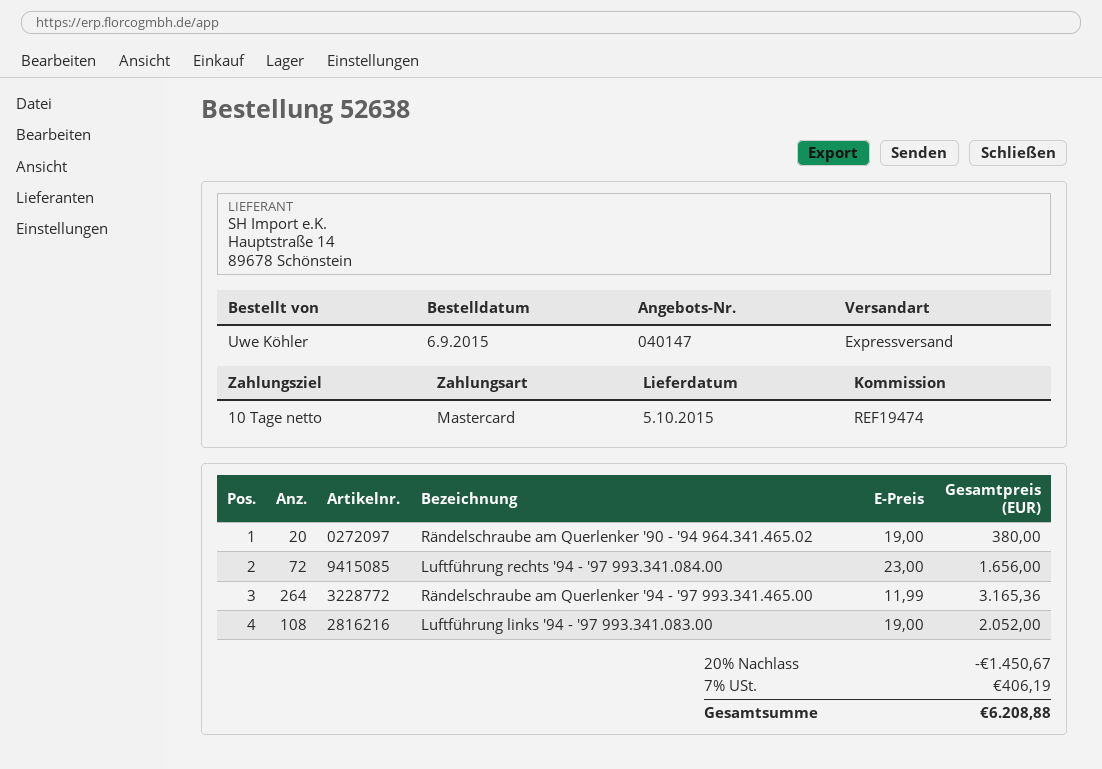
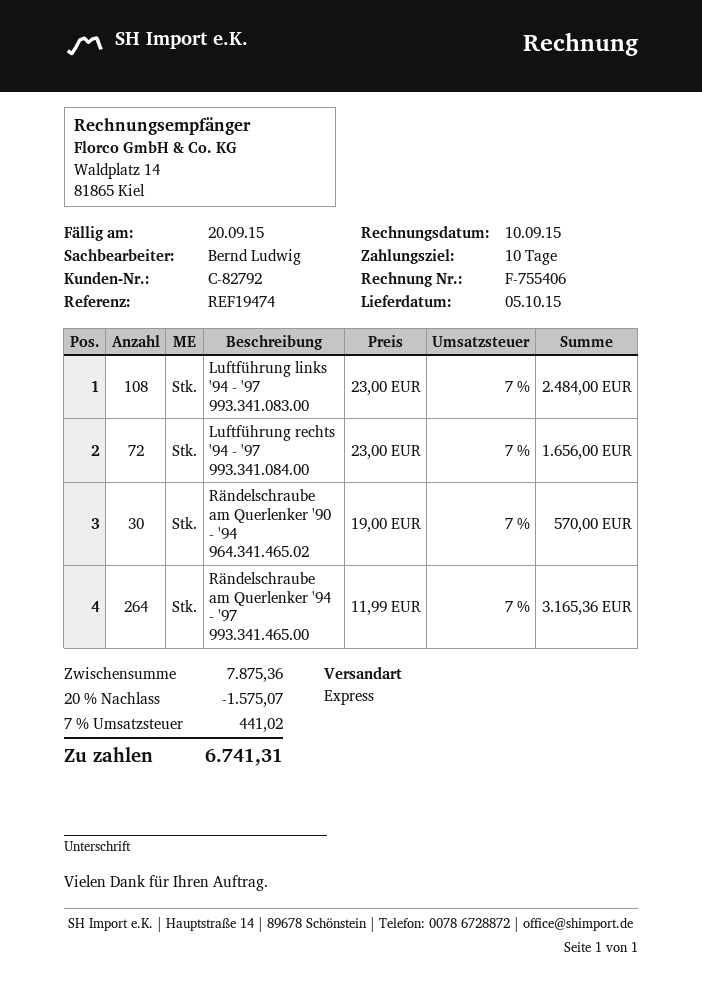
Rändelschraube am Querlenker '90 - '94 964.341.465.02: 20 x 19.00 = 380.00 -> 30 x 19.00 = 570.00
Luftführung links '94 - '97 993.341.083.00: 108 x 19.00 = 2052.00 -> 108 x 23.00 = 2484.00
discount: 20% = 1450.67 -> 20% = 1575.07
tax: 7% = 406.19 -> 7% = 441.02
total: 6208.88 -> 6741.31

